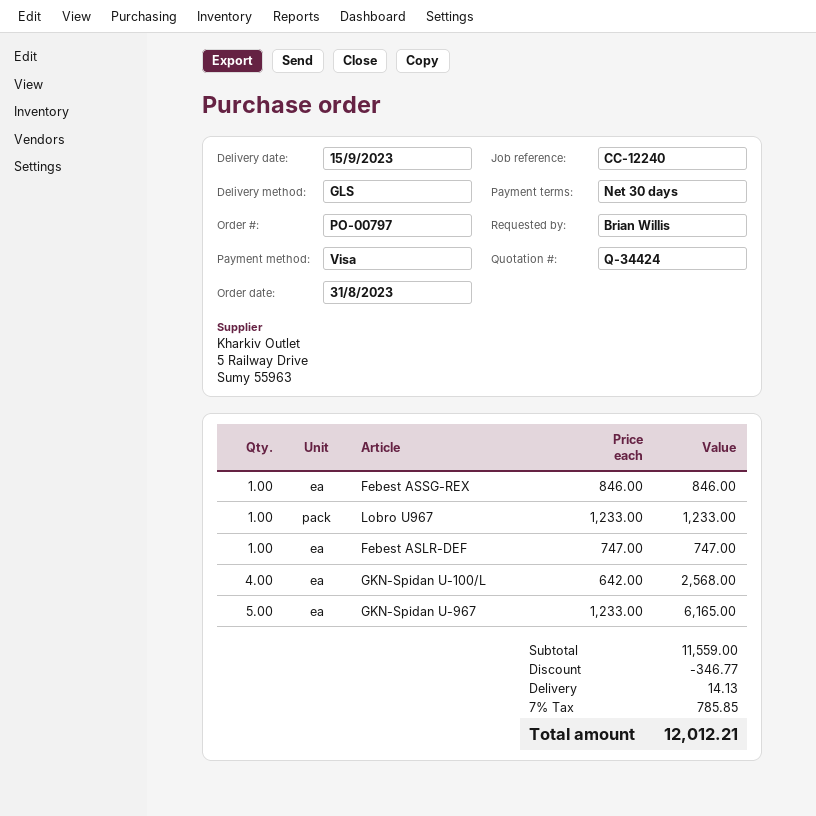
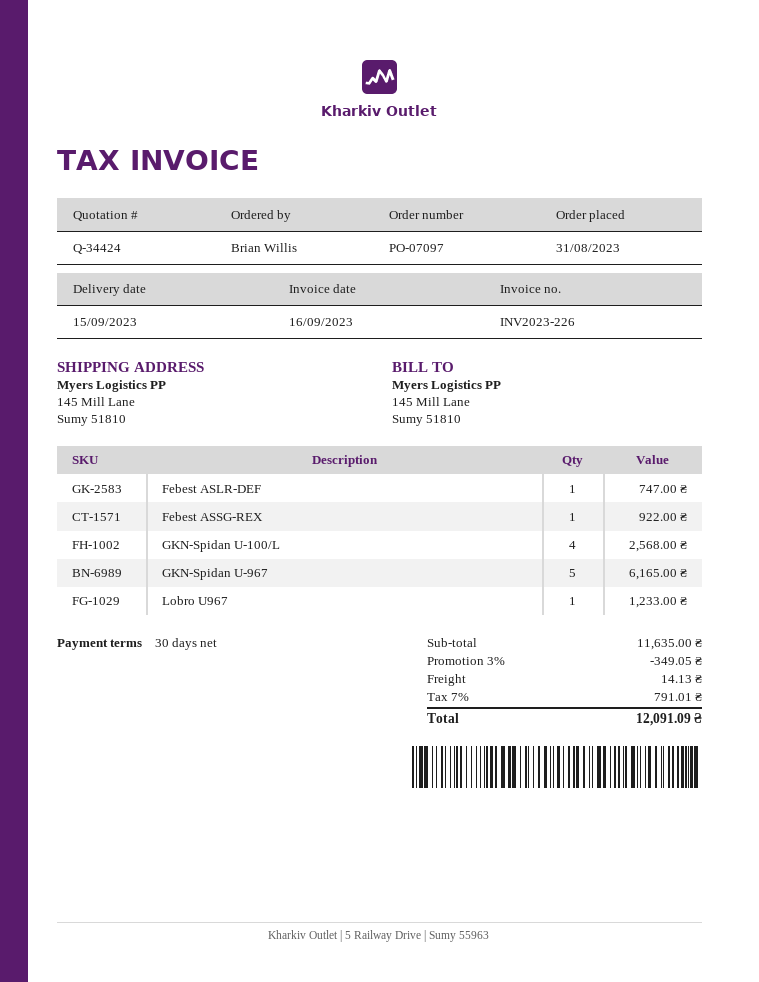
order number: PO-00797 -> PO-07097
Febest ASSG-REX: 1 for 846.00 -> 1 for 922.00
subtotal: 11559.00 -> 11635.00
discount: 346.77 -> 349.05
tax: 7% = 785.85 -> 7% = 791.01
total: 12012.21 -> 12091.09

